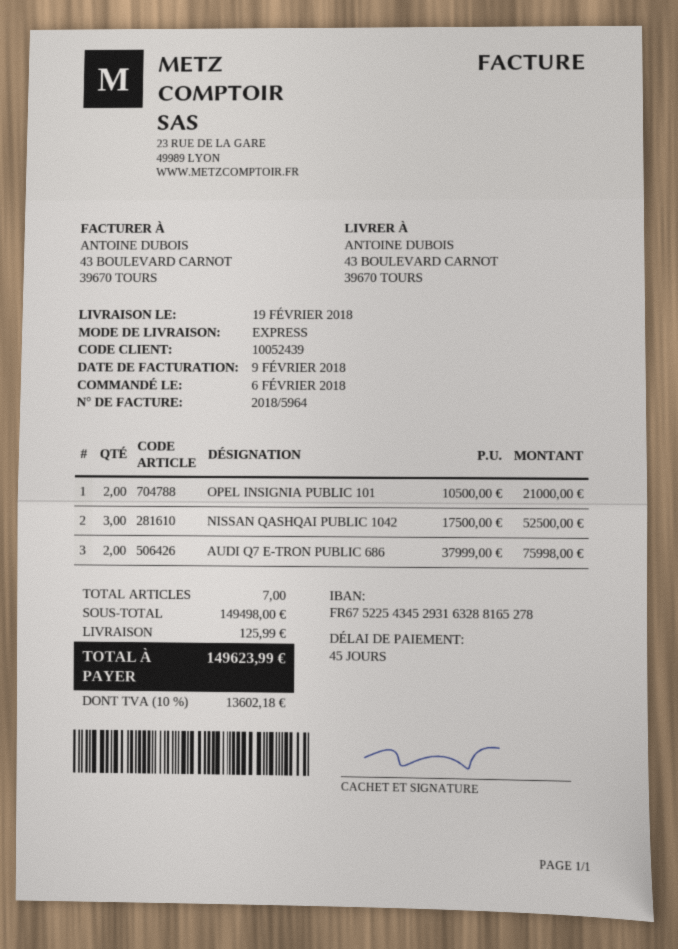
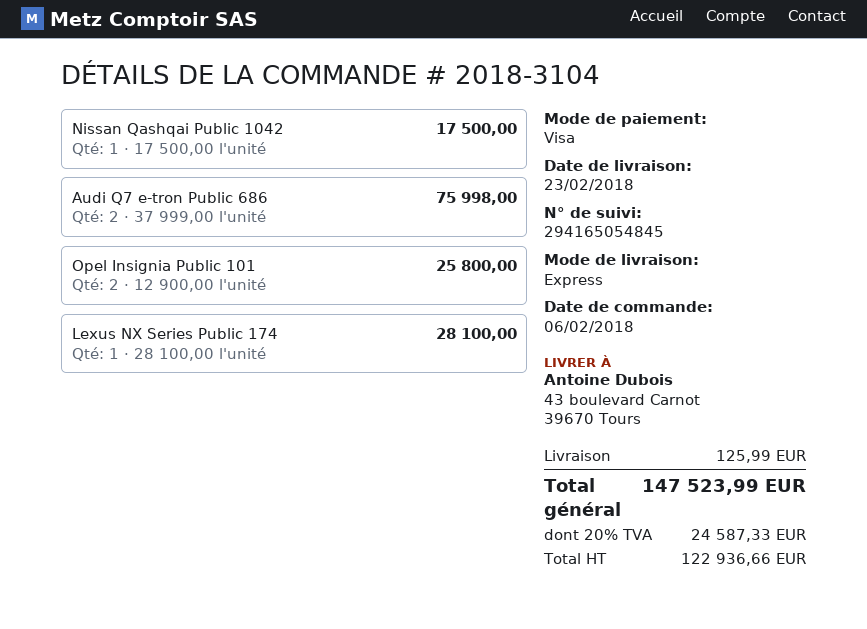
delivery date: 2018-02-19 -> 2018-02-23
OPEL INSIGNIA PUBLIC 101: 2 x 10500.00 = 21000.00 -> 2 x 12900.00 = 25800.00
NISSAN QASHQAI PUBLIC 1042: 3 x 17500.00 = 52500.00 -> 1 x 17500.00 = 17500.00
Lexus NX Series Public 174: none -> 1 x 28100.00 = 28100.00
tax: 10% = 13602.18 -> 20% = 24587.33
total: 149623.99 -> 147523.99

